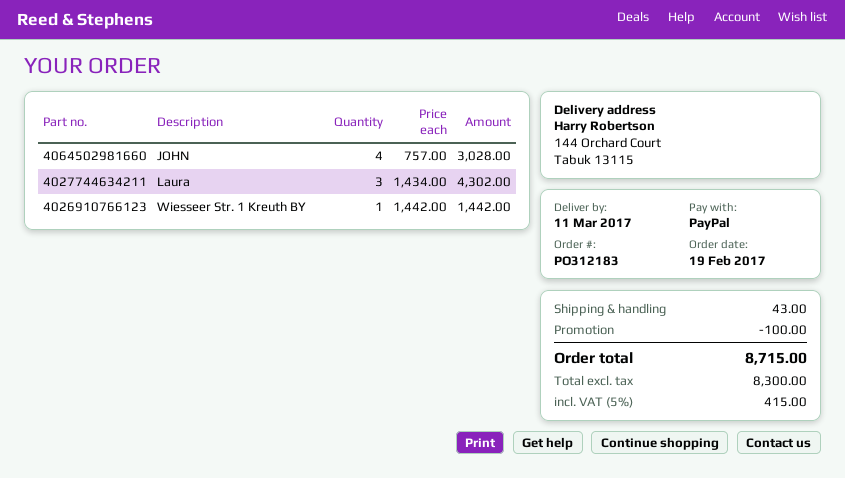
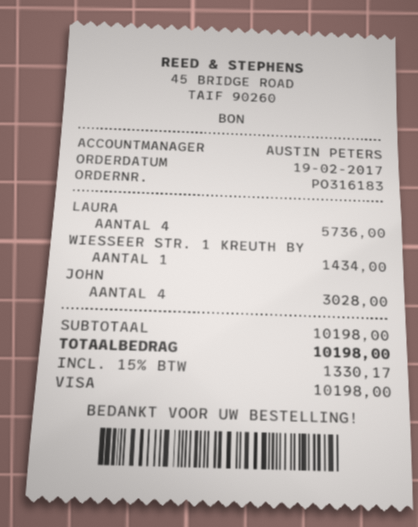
order number: PO312183 -> PO316183
payment method: PayPal -> Visa
Laura: 3 for 4302.00 -> 4 for 5736.00
Wiesseer Str. 1 Kreuth BY: 1 for 1442.00 -> 1 for 1434.00
discount: 100.00 -> none
shipping: 43.00 -> none
tax: 5% = 415.00 -> 15% = 1330.17
total: 8715.00 -> 10198.00

